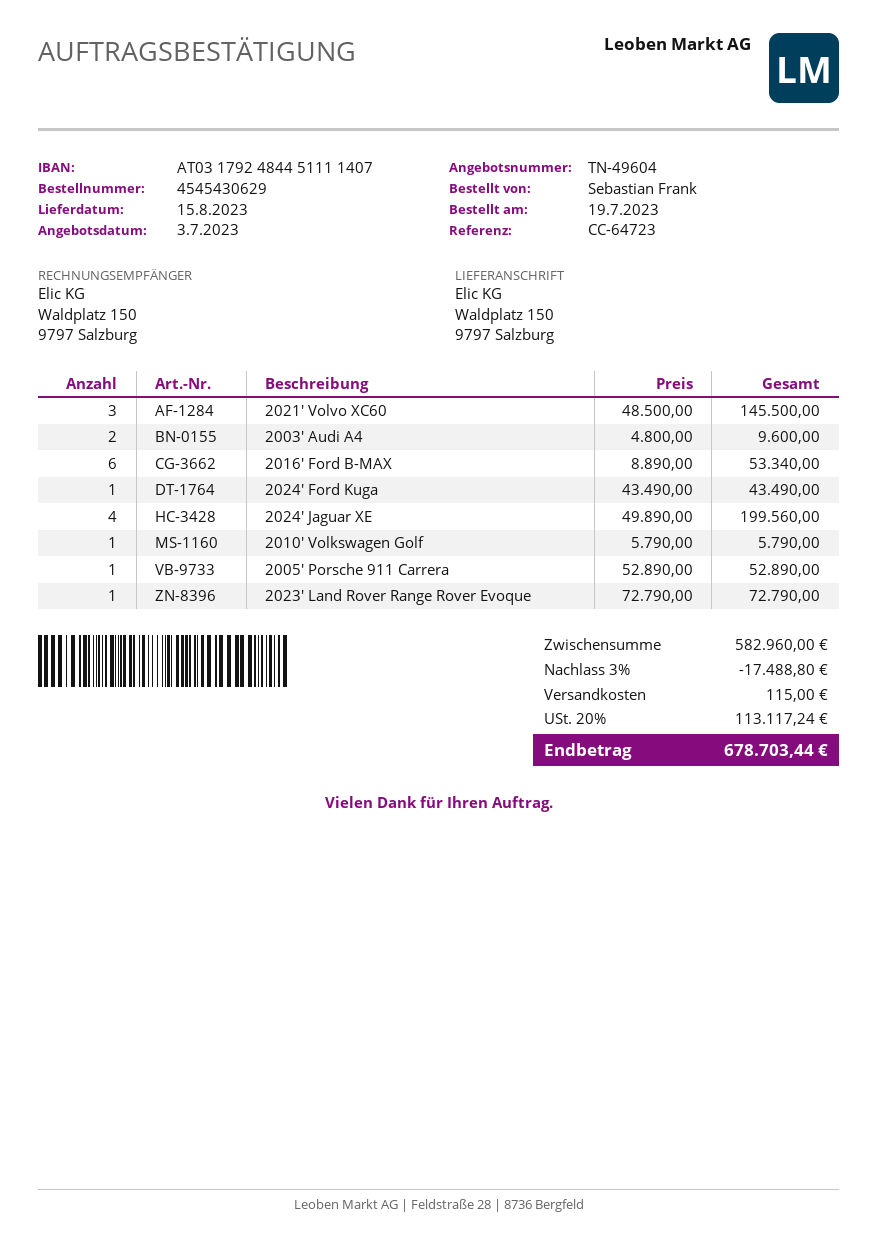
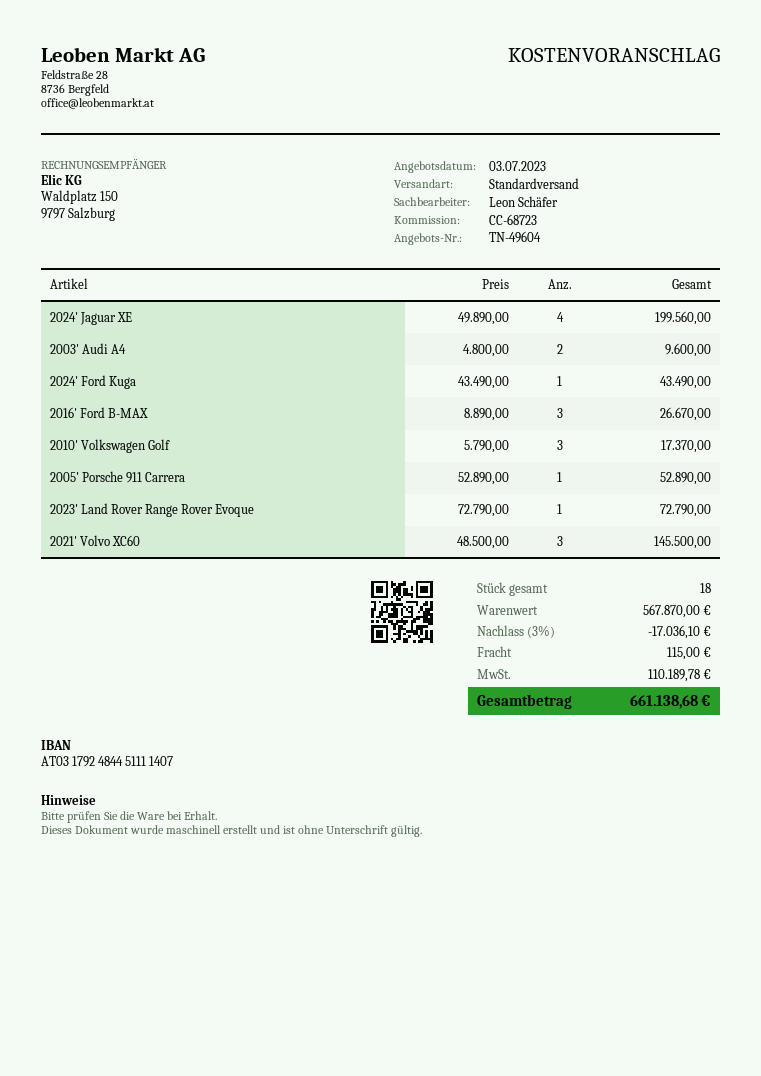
reference: CC-64723 -> CC-68723
2016' Ford B-MAX: 6 x 8890.00 = 53340.00 -> 3 x 8890.00 = 26670.00
2010' Volkswagen Golf: 1 x 5790.00 = 5790.00 -> 3 x 5790.00 = 17370.00
subtotal: 582960.00 -> 567870.00
discount: 3% = 17488.80 -> 3% = 17036.10
tax: 113117.24 -> 110189.78
total: 678703.44 -> 661138.68

